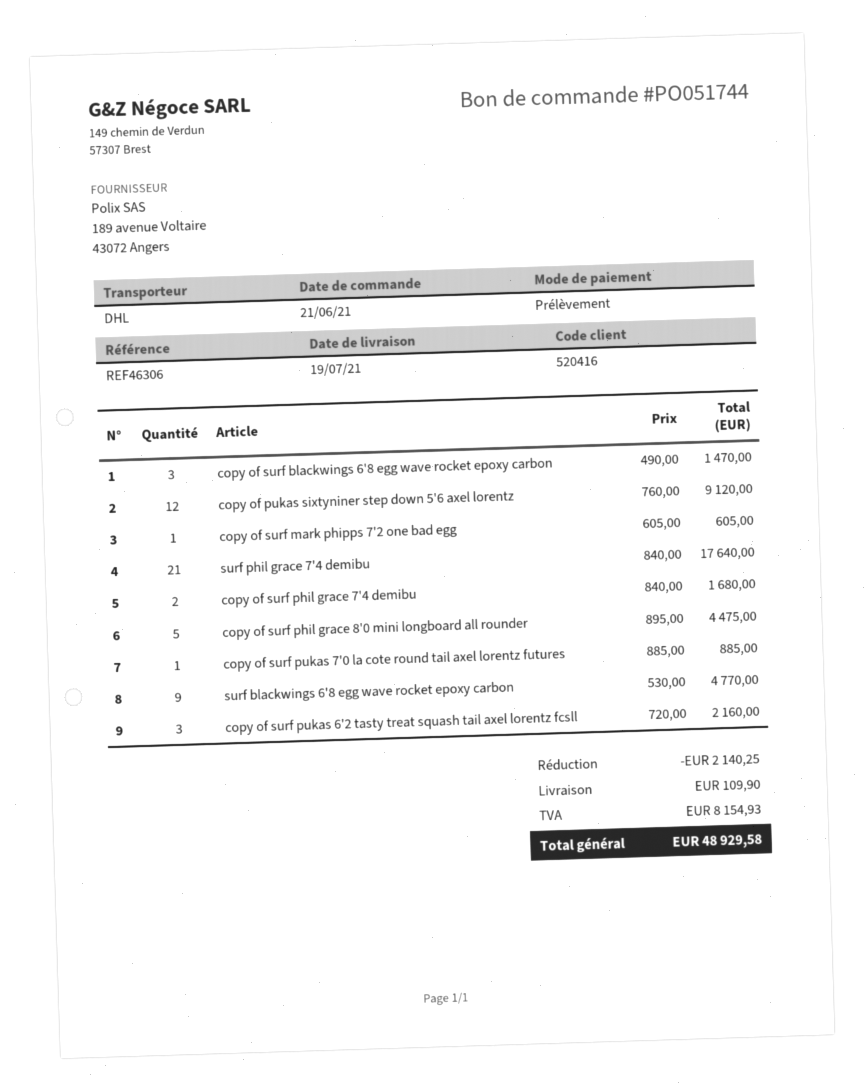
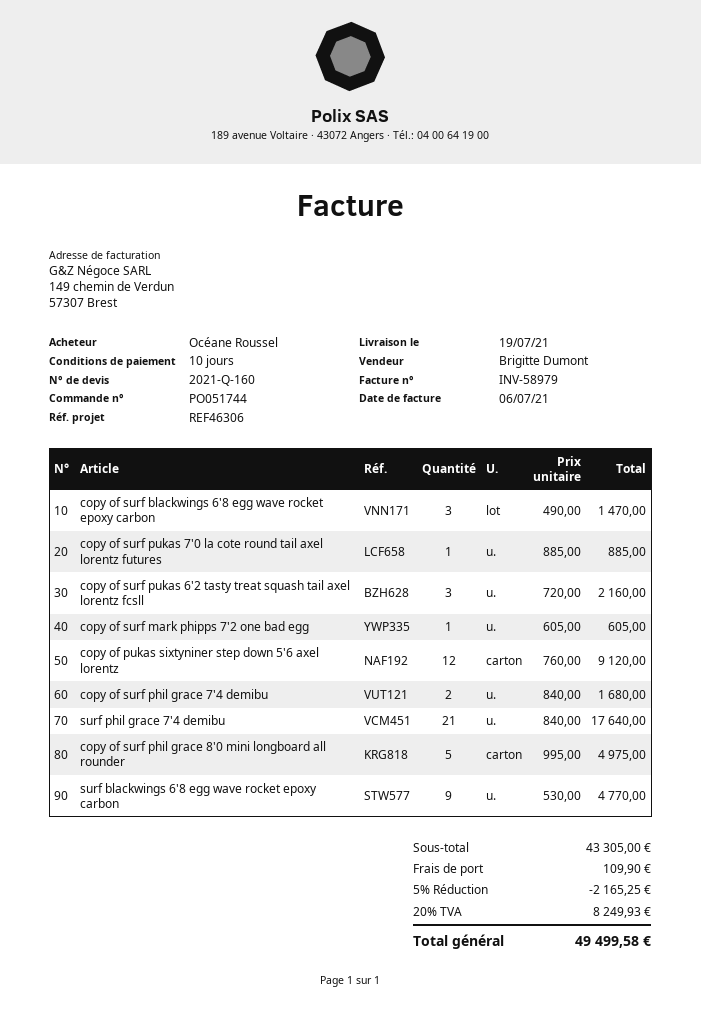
copy of surf phil grace 8'0 mini longboard all rounder: 5 x 895.00 = 4475.00 -> 5 x 995.00 = 4975.00
discount: 2140.25 -> 2165.25
tax: 8154.93 -> 8249.93
total: 48929.58 -> 49499.58

